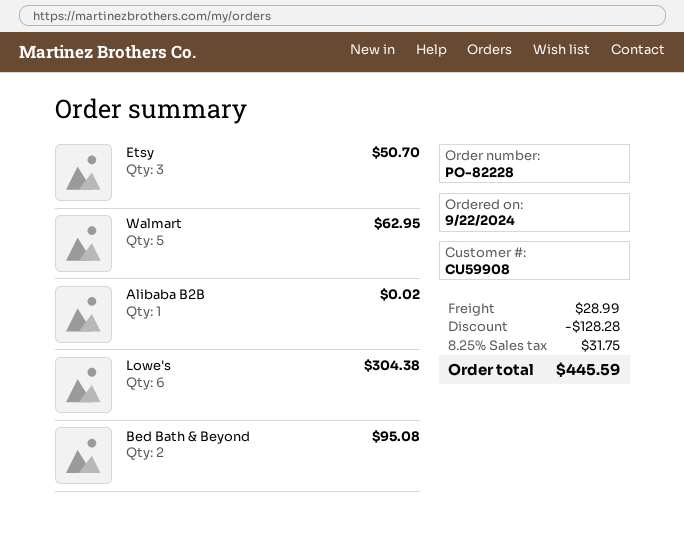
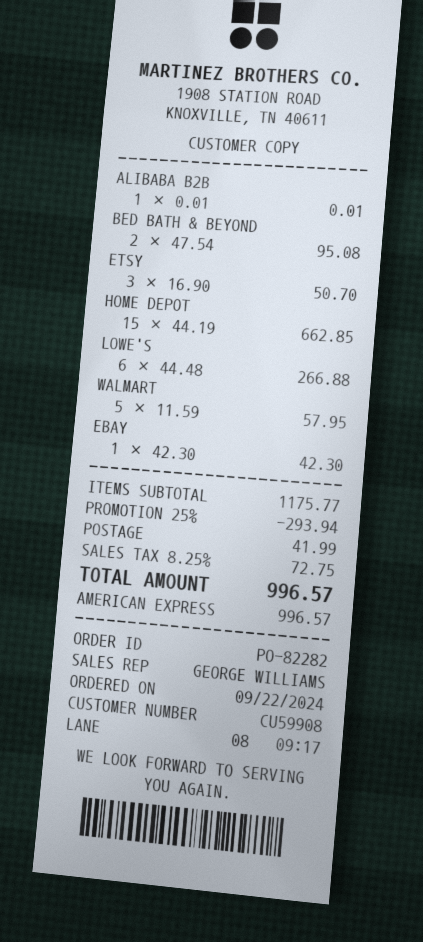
order number: PO-82228 -> PO-82282
Walmart: 5 for 62.95 -> 5 for 57.95
Alibaba B2B: 1 for 0.02 -> 1 for 0.01
Lowe's: 6 for 304.38 -> 6 for 266.88
HOME DEPOT: none -> 15 for 662.85
EBAY: none -> 1 for 42.30
discount: 128.28 -> 293.94
shipping: 28.99 -> 41.99
tax: 8.25% = 31.75 -> 8.25% = 72.75
total: 445.59 -> 996.57

